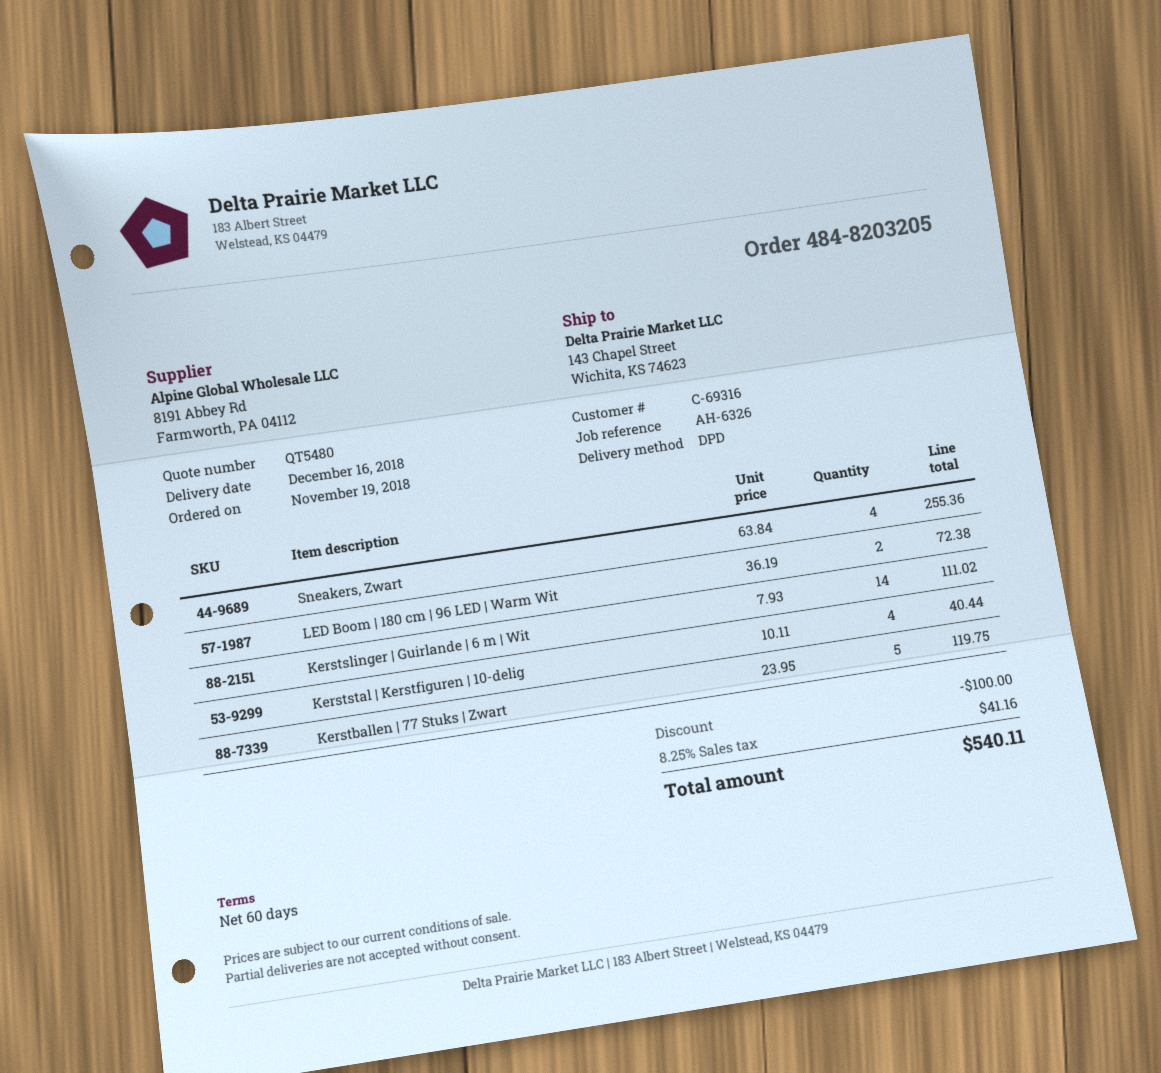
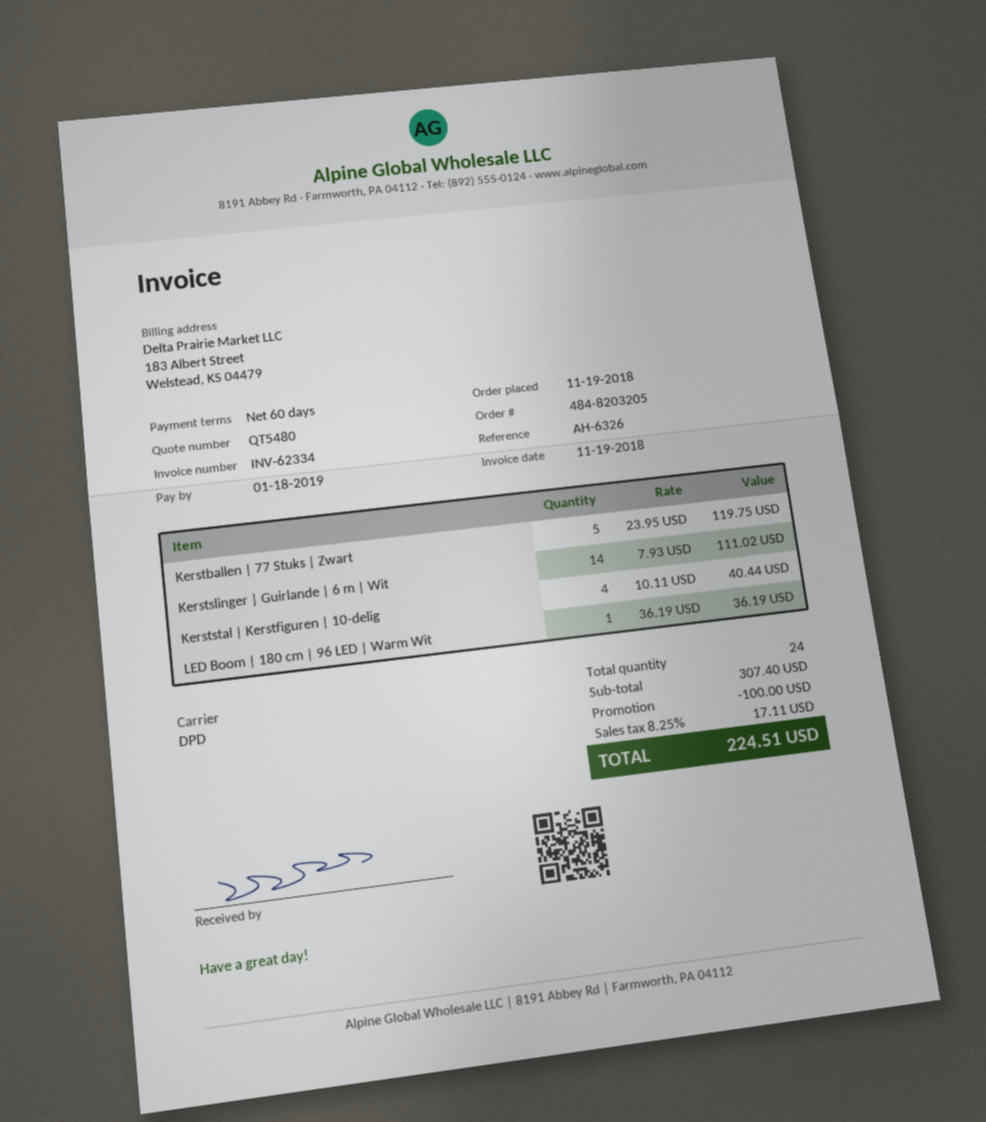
Sneakers, Zwart: 4 x 63.84 = 255.36 -> none
LED Boom | 180 cm | 96 LED | Warm Wit: 2 x 36.19 = 72.38 -> 1 x 36.19 = 36.19
tax: 8.25% = 41.16 -> 8.25% = 17.11
total: 540.11 -> 224.51

